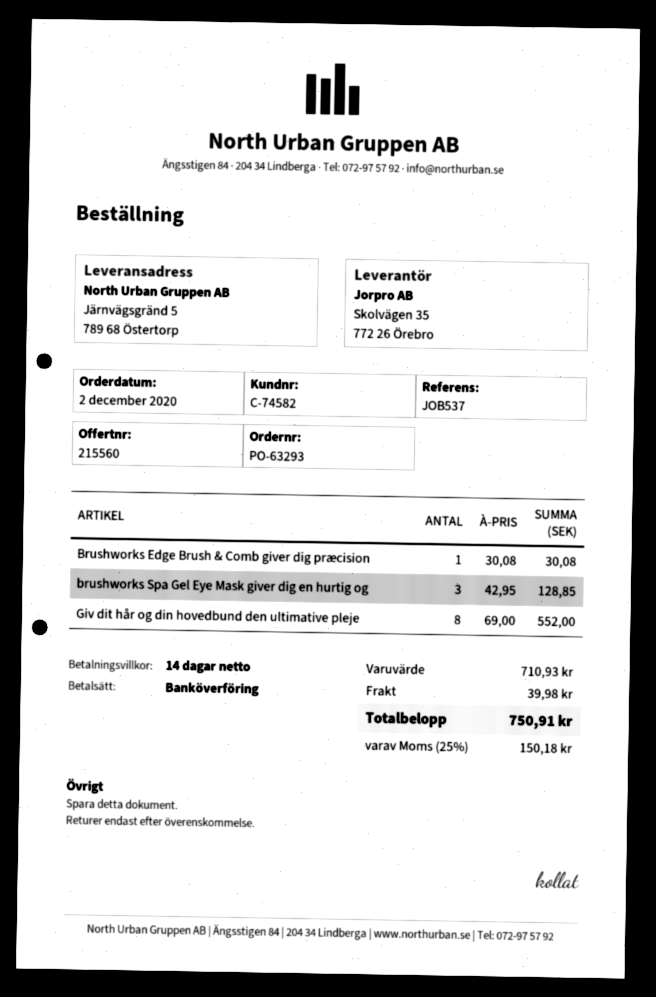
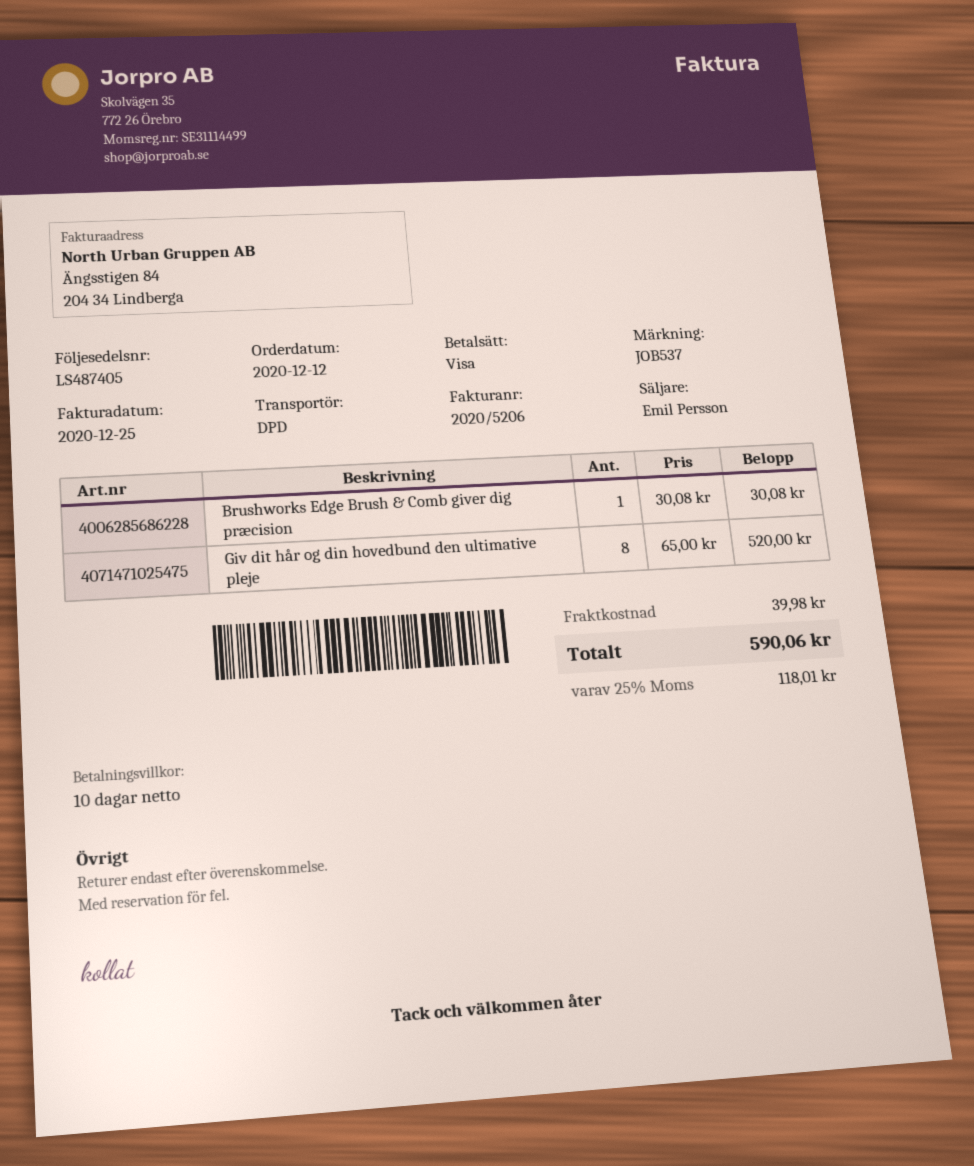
order date: 2020-12-02 -> 2020-12-12
payment terms: 14 days -> 10 days
payment method: bank transfer -> Visa
brushworks Spa Gel Eye Mask giver dig en hurtig og: 3 x 42.95 = 128.85 -> none
Giv dit hår og din hovedbund den ultimative pleje: 8 x 69.00 = 552.00 -> 8 x 65.00 = 520.00
tax: 25% = 150.18 -> 25% = 118.01
total: 750.91 -> 590.06

